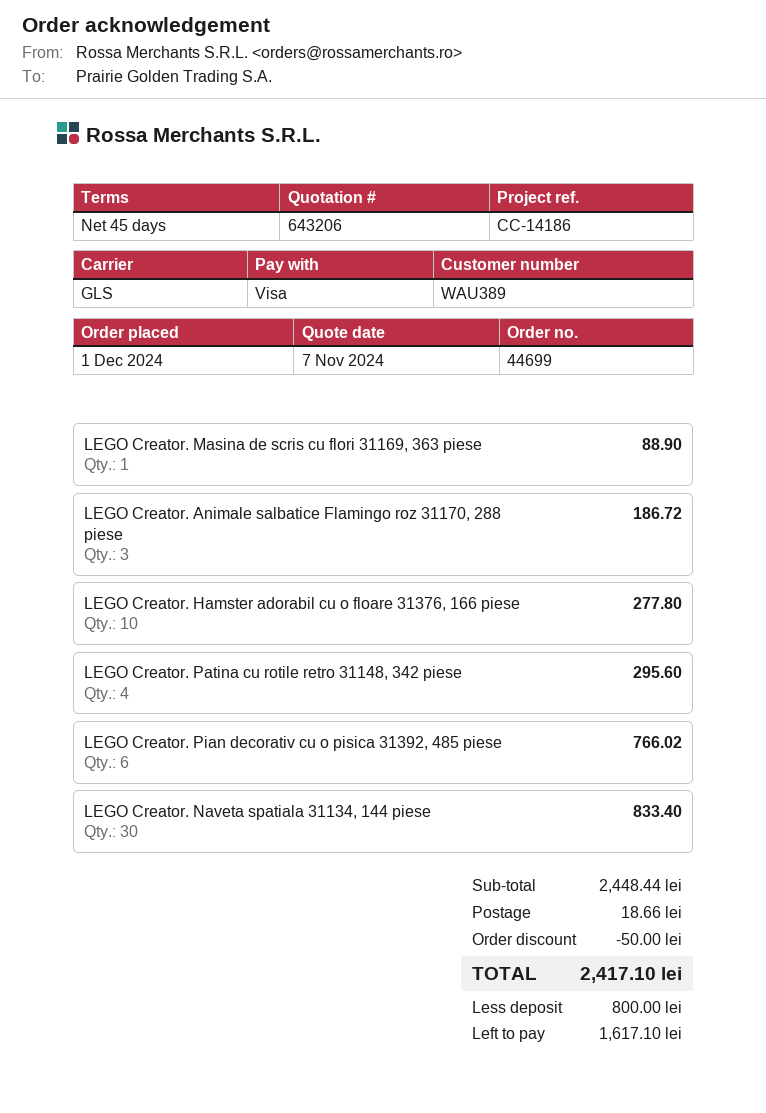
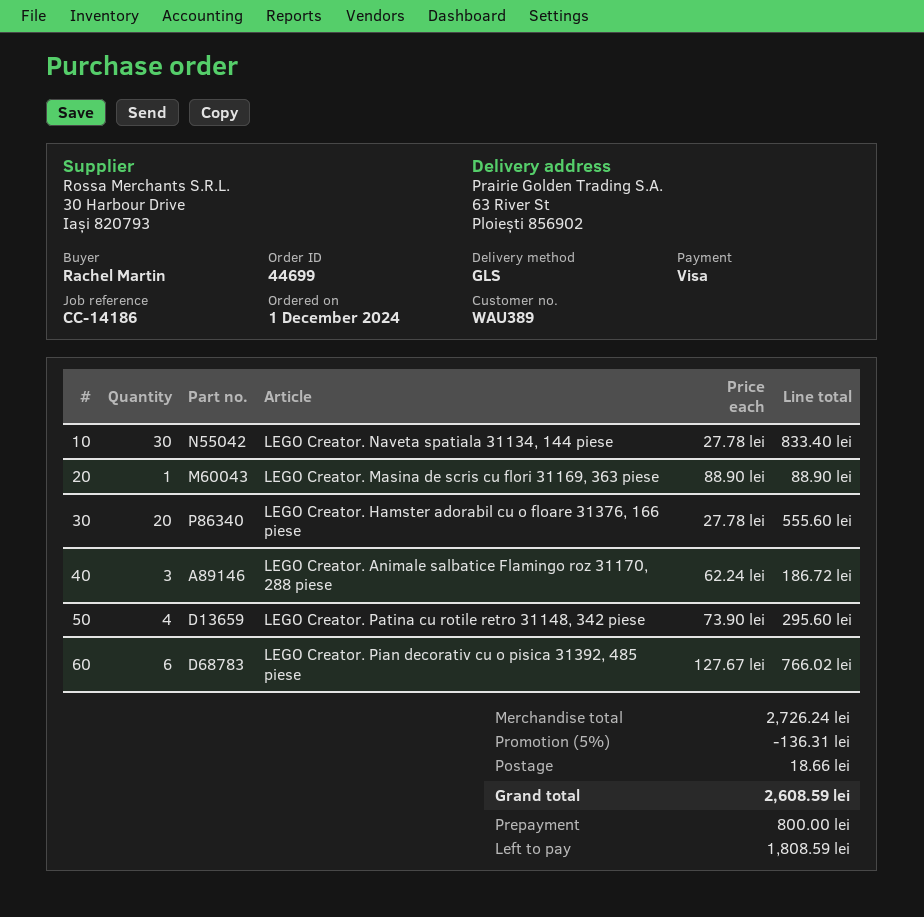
LEGO Creator. Hamster adorabil cu o floare 31376, 166 piese: 10 for 277.80 -> 20 for 555.60
subtotal: 2448.44 -> 2726.24
discount: 50.00 -> 136.31
total: 2417.10 -> 2608.59
balance: 1617.10 -> 1808.59

